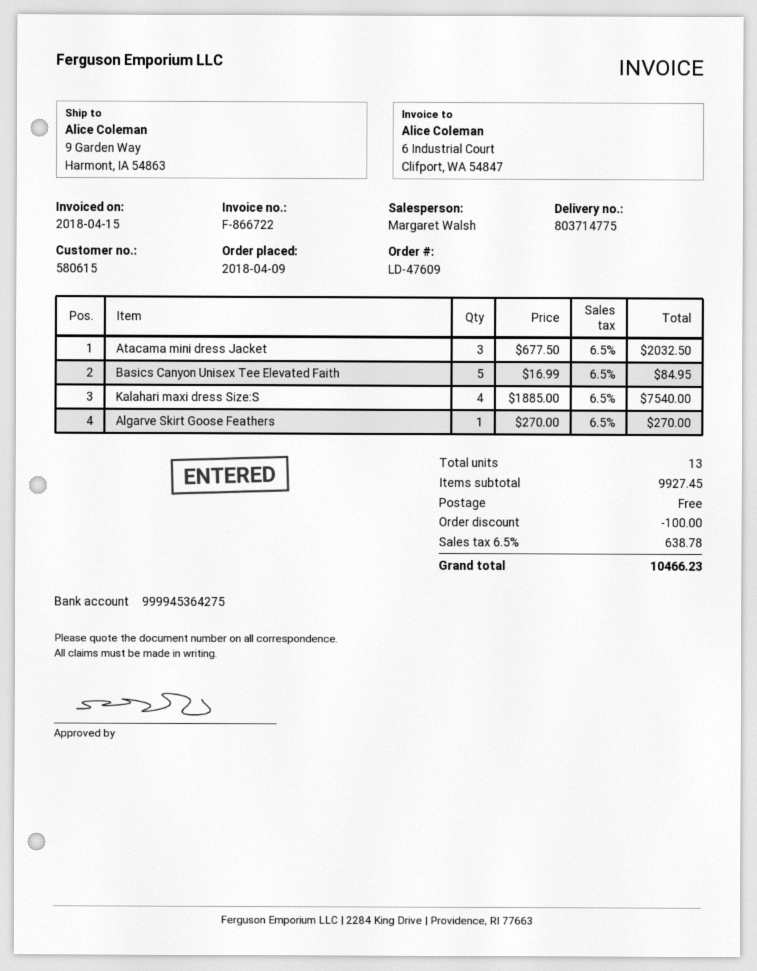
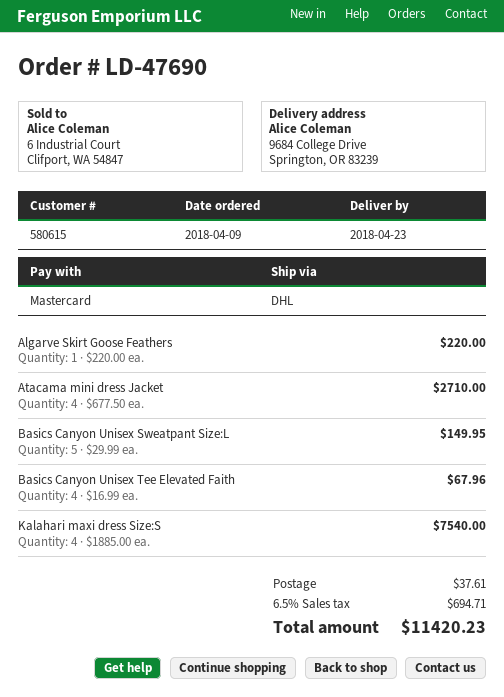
order number: LD-47609 -> LD-47690
ship to: 9 Garden Way, Harmont, IA 54863 -> 9684 College Drive, Springton, OR 83239
Atacama mini dress Jacket: 3 x 677.50 = 2032.50 -> 4 x 677.50 = 2710.00
Basics Canyon Unisex Tee Elevated Faith: 5 x 16.99 = 84.95 -> 4 x 16.99 = 67.96
Algarve Skirt Goose Feathers: 1 x 270.00 = 270.00 -> 1 x 220.00 = 220.00
Basics Canyon Unisex Sweatpant Size:L: none -> 5 x 29.99 = 149.95
discount: 100.00 -> none
shipping: 0.00 -> 37.61
tax: 6.5% = 638.78 -> 6.5% = 694.71
total: 10466.23 -> 11420.23

